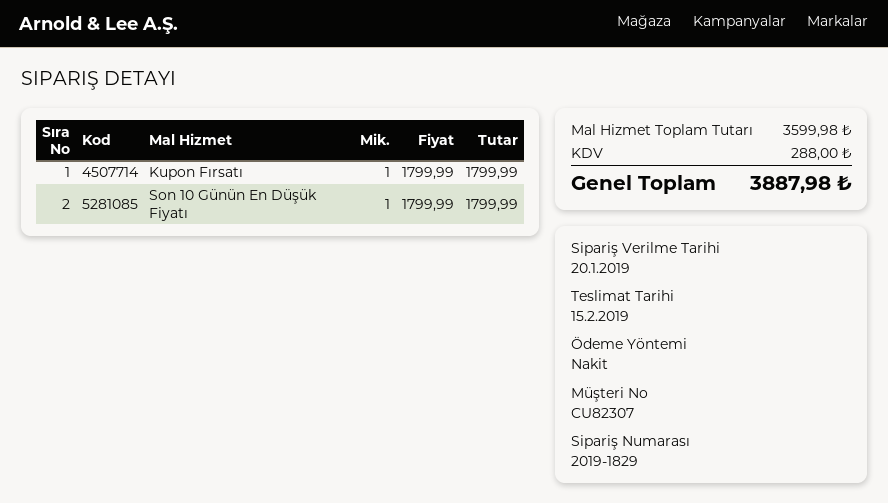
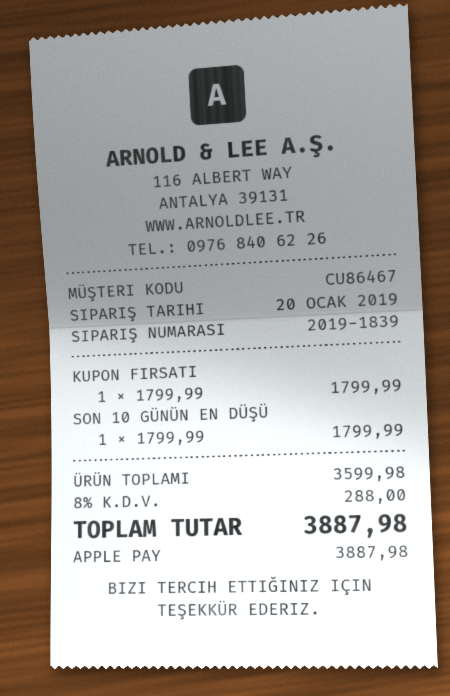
order number: 2019-1829 -> 2019-1839
customer number: CU82307 -> CU86467
payment method: cash -> Apple Pay

